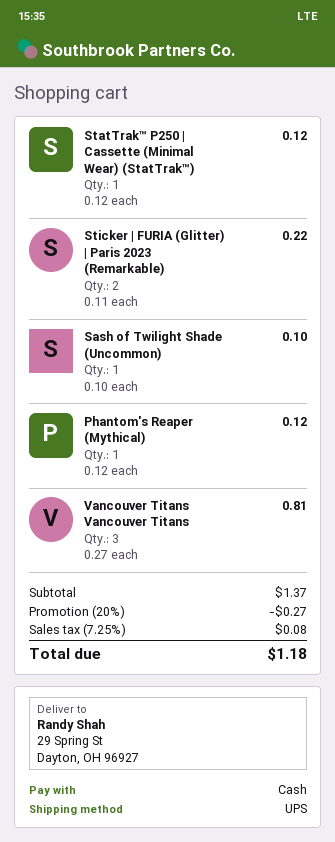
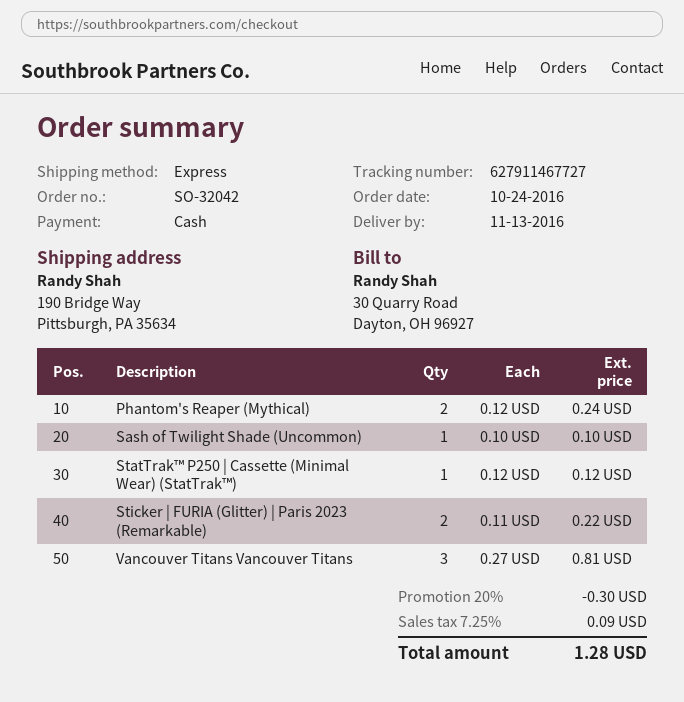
shipping method: UPS -> express
ship to: 29 Spring St, Dayton, OH 96927 -> 190 Bridge Way, Pittsburgh, PA 35634
Phantom's Reaper (Mythical): 1 x 0.12 = 0.12 -> 2 x 0.12 = 0.24
discount: 20% = 0.27 -> 20% = 0.30
tax: 7.25% = 0.08 -> 7.25% = 0.09
total: 1.18 -> 1.28

